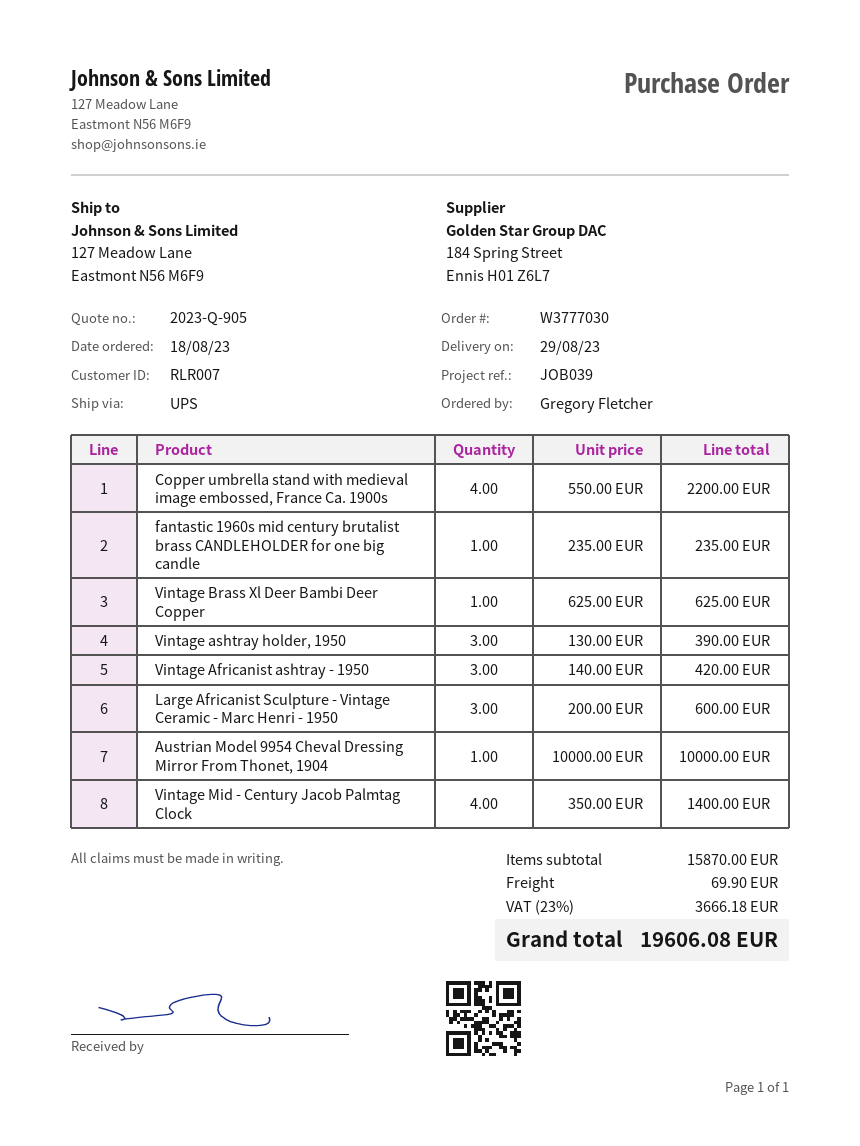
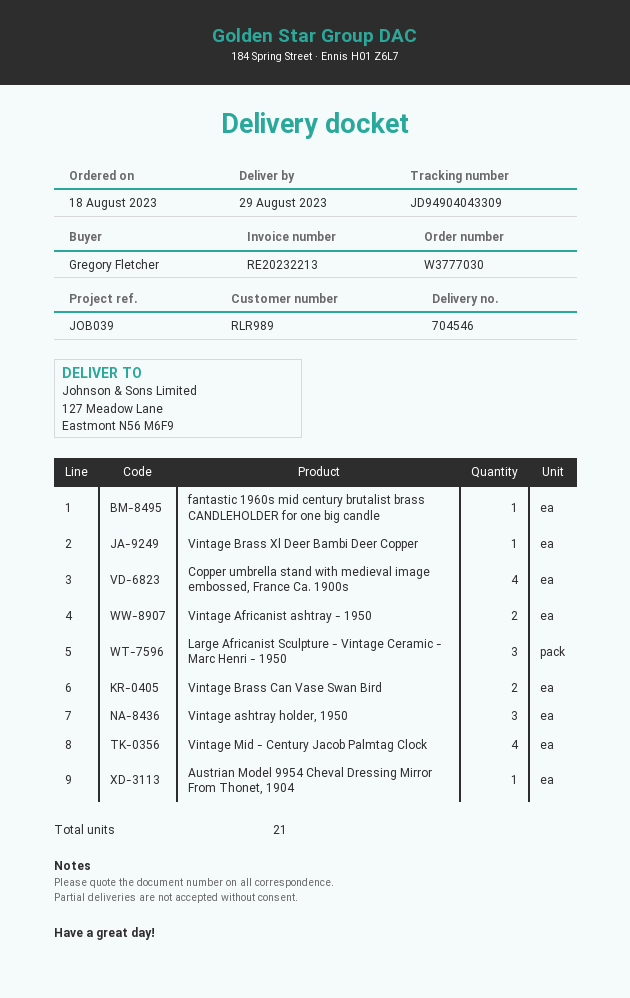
customer number: RLR007 -> RLR989
Vintage Africanist ashtray - 1950: 3 -> 2
Vintage Brass Can Vase Swan Bird: none -> 2

